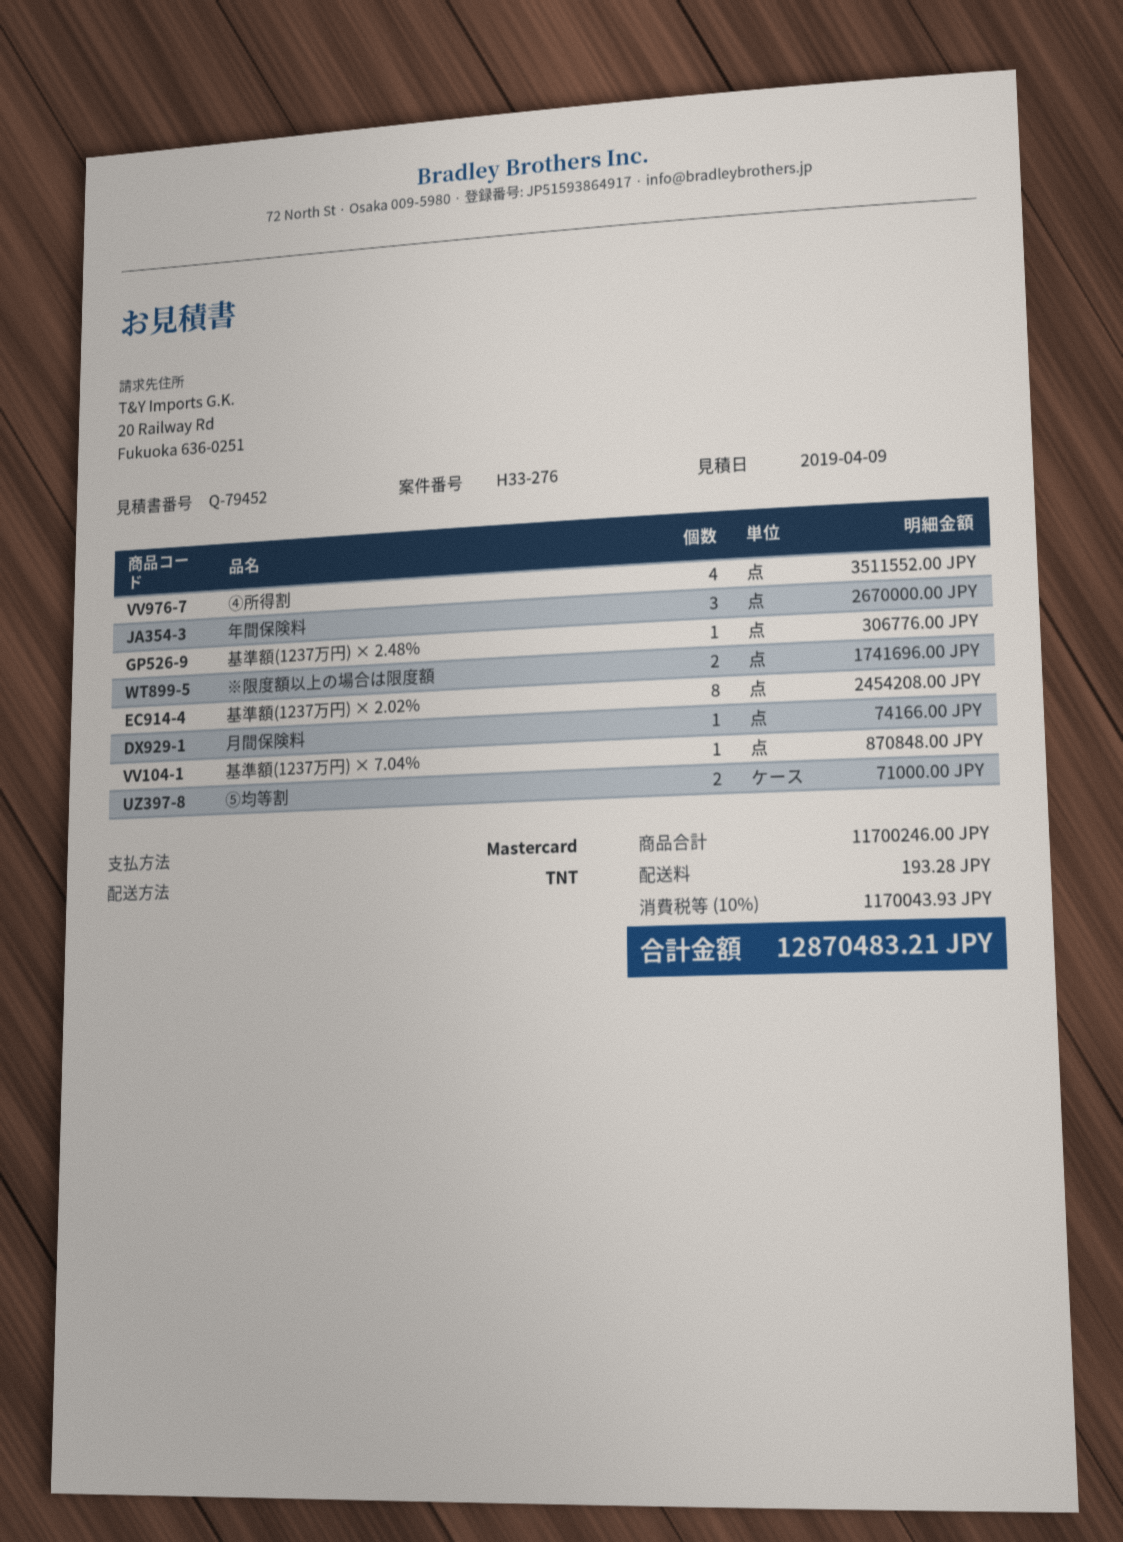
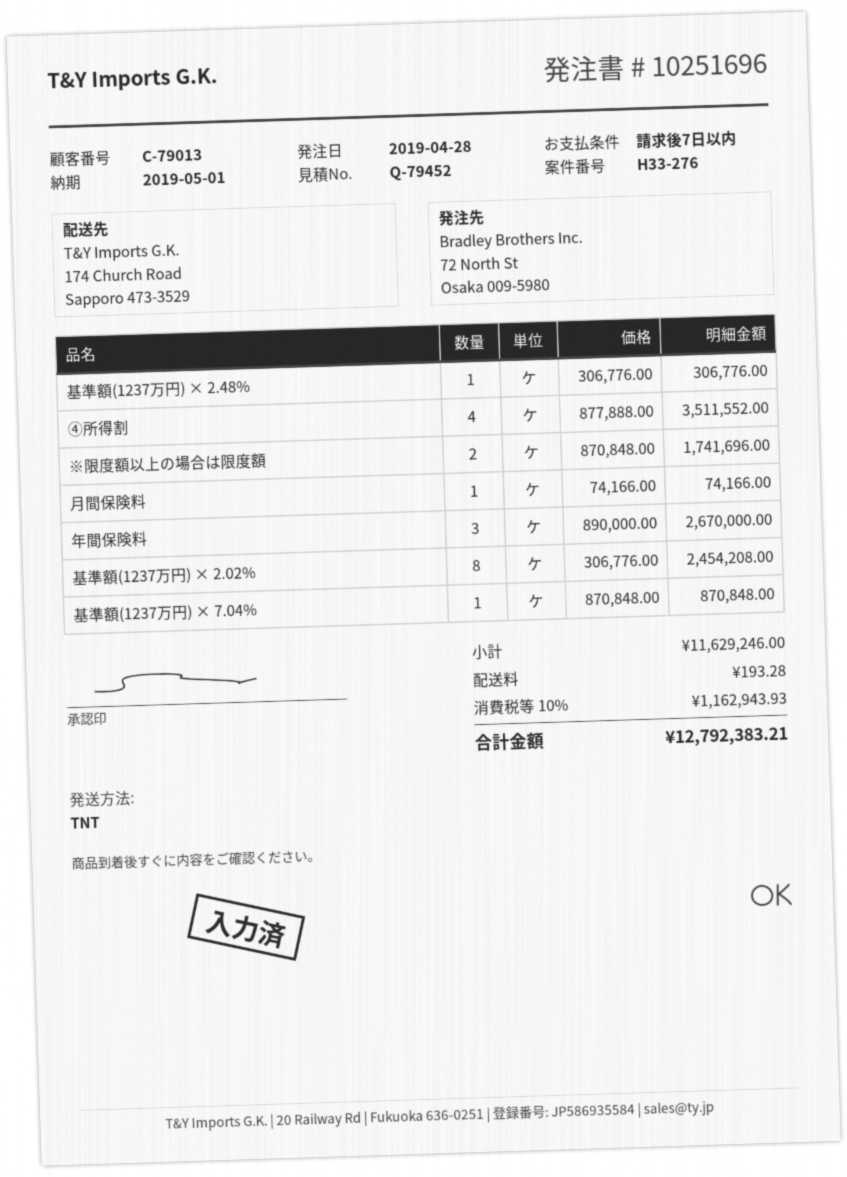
⑤均等割: 2 for 71000.00 -> none
subtotal: 11700246.00 -> 11629246.00
tax: 10% = 1170043.93 -> 10% = 1162943.93
total: 12870483.21 -> 12792383.21

